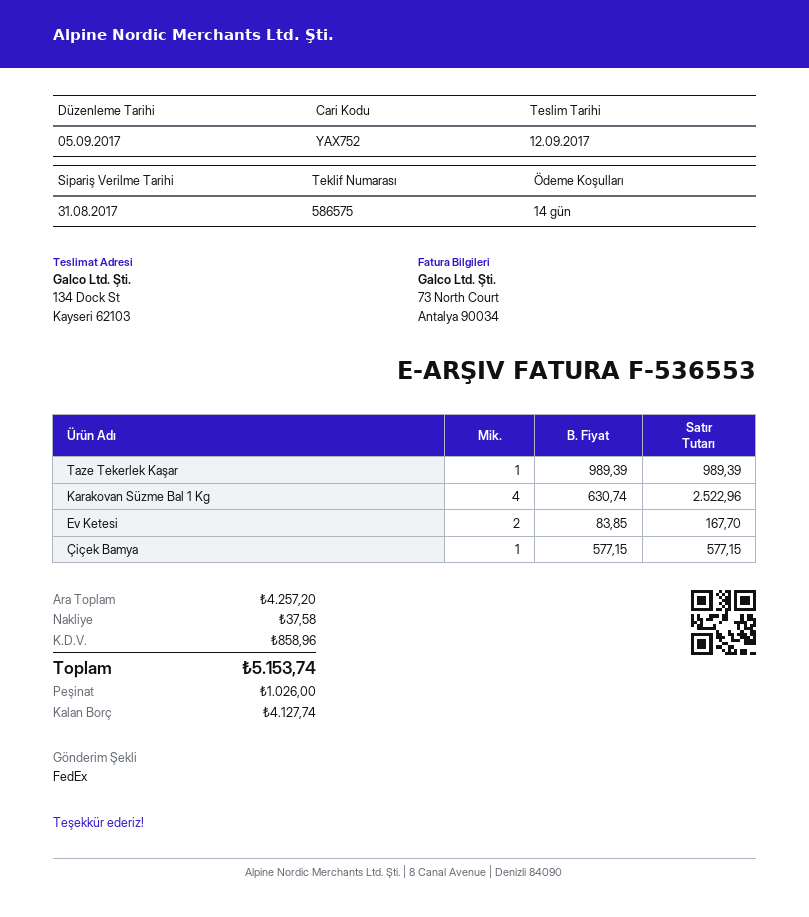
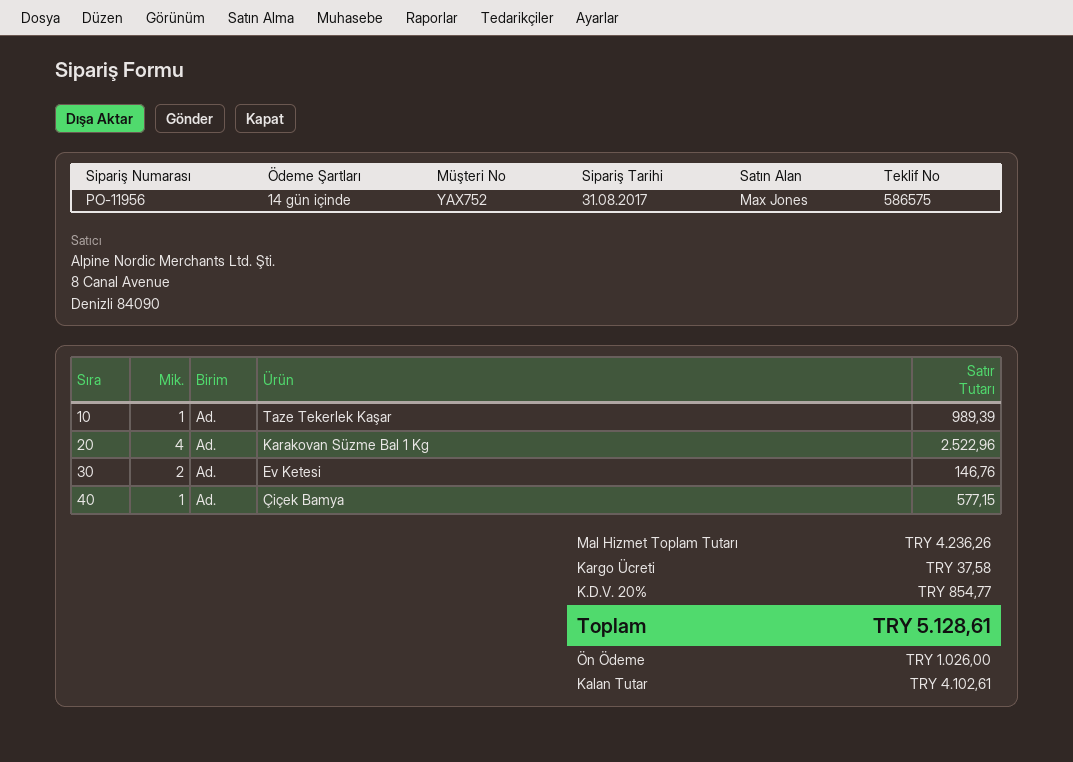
Ev Ketesi: 2 for 167.70 -> 2 for 146.76
subtotal: 4257.20 -> 4236.26
tax: 858.96 -> 854.77
total: 5153.74 -> 5128.61
balance: 4127.74 -> 4102.61

